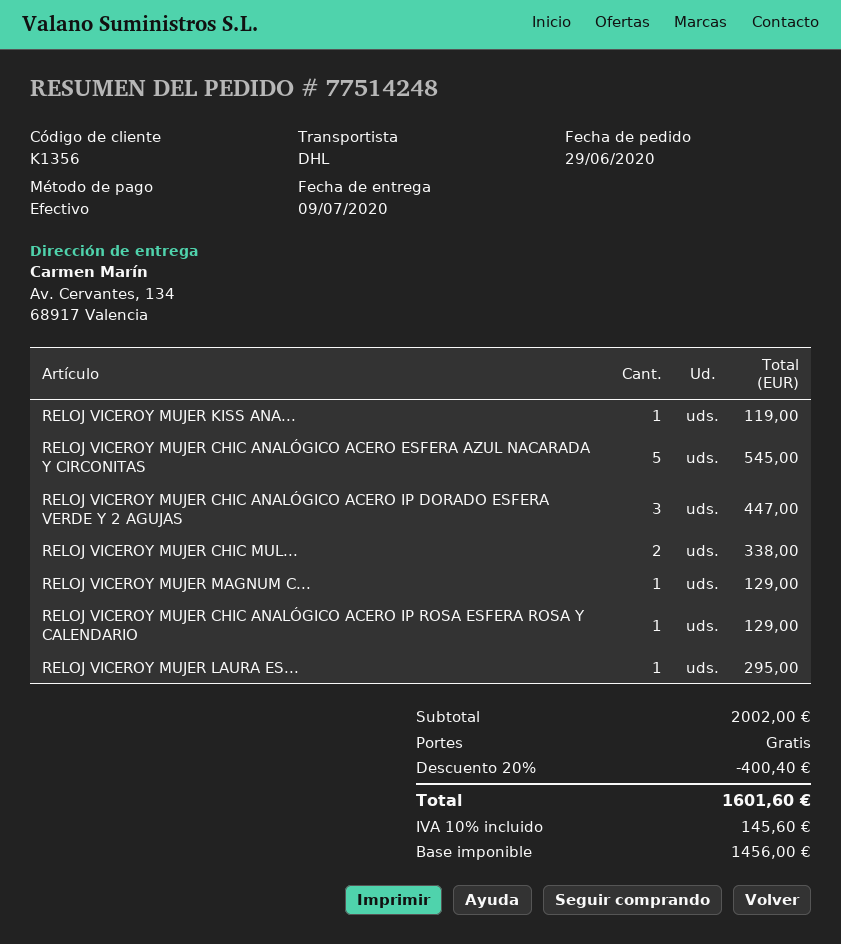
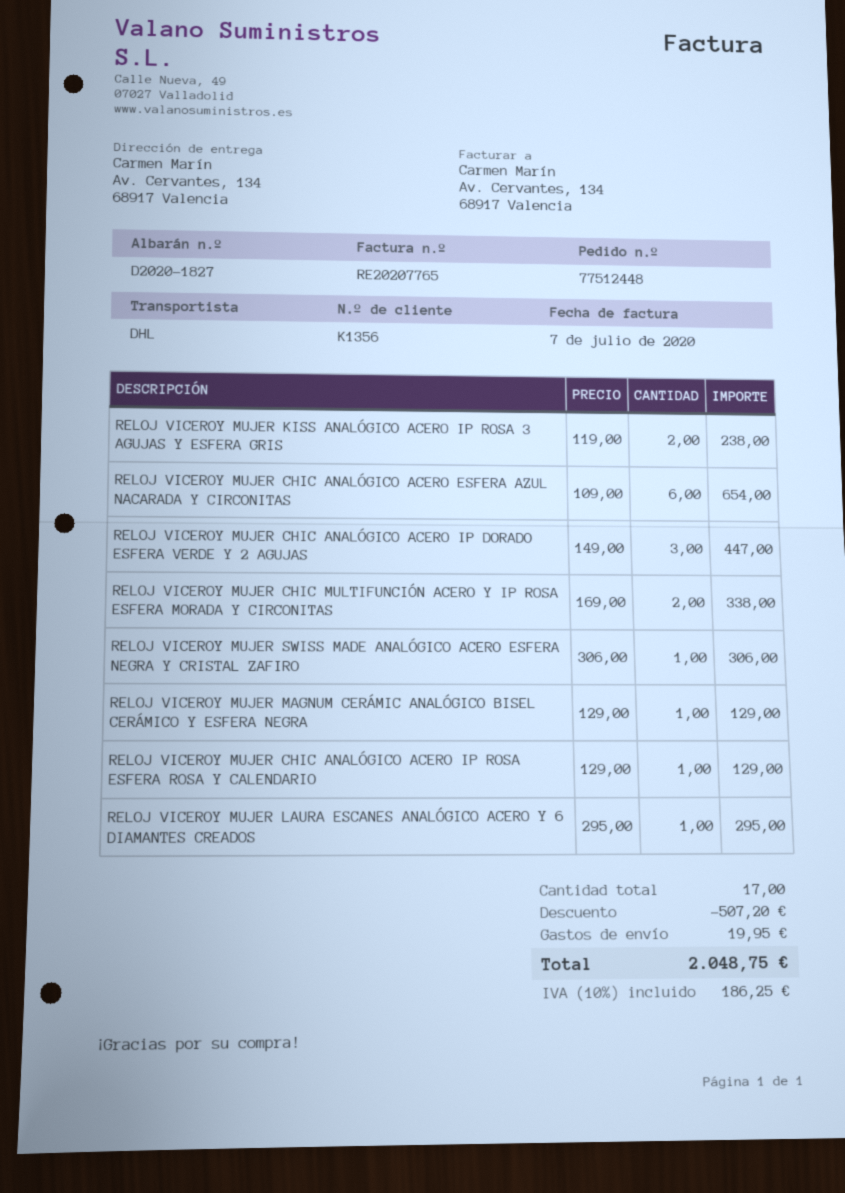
order number: 77514248 -> 77512448
RELOJ VICEROY MUJER KISS ANA...: 1 for 119.00 -> 2 for 238.00
RELOJ VICEROY MUJER CHIC ANALÓGICO ACERO ESFERA AZUL NACARADA Y CIRCONITAS: 5 for 545.00 -> 6 for 654.00
RELOJ VICEROY MUJER SWISS MADE ANALÓGICO ACERO ESFERA NEGRA Y CRISTAL ZAFIRO: none -> 1 for 306.00
discount: 400.40 -> 507.20
shipping: 0.00 -> 19.95
tax: 10% = 145.60 -> 10% = 186.25
total: 1601.60 -> 2048.75

